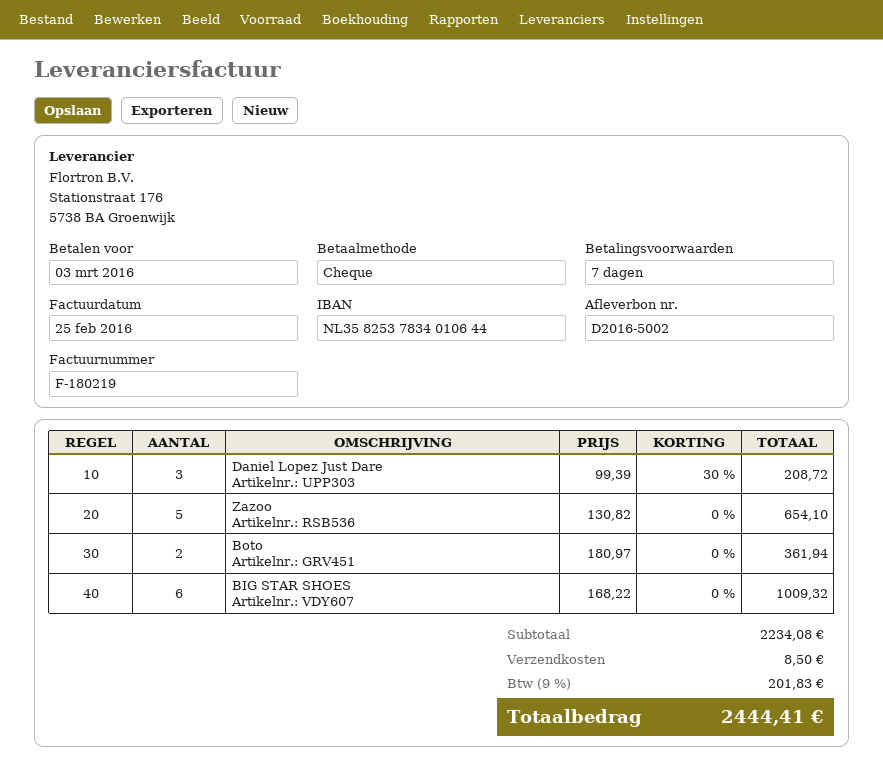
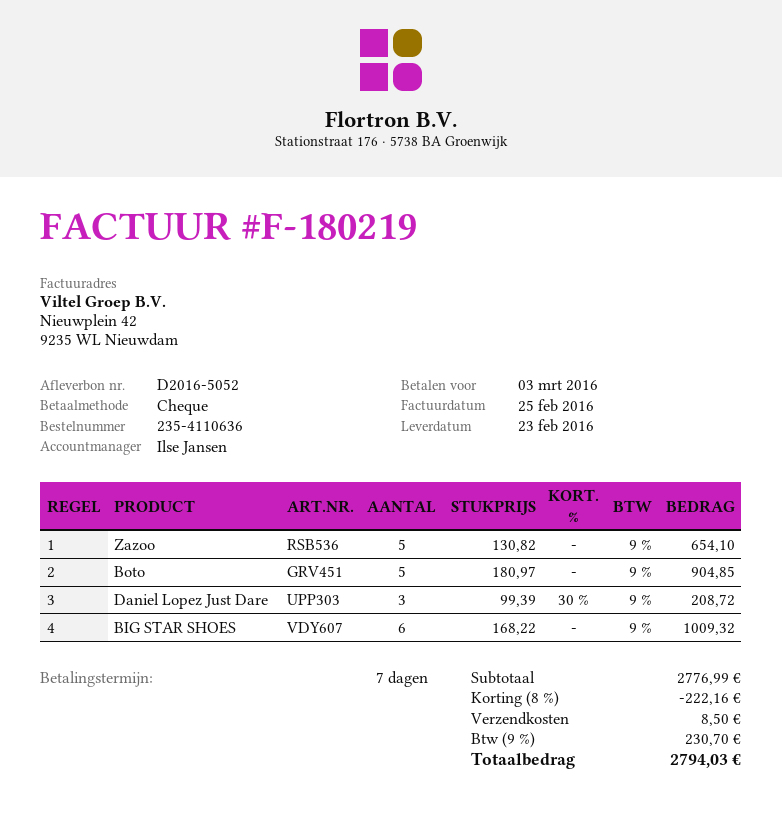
delivery note number: D2016-5002 -> D2016-5052
Boto: 2 x 180.97 = 361.94 -> 5 x 180.97 = 904.85
subtotal: 2234.08 -> 2776.99
discount: none -> 8% = 222.16
tax: 9% = 201.83 -> 9% = 230.70
total: 2444.41 -> 2794.03

